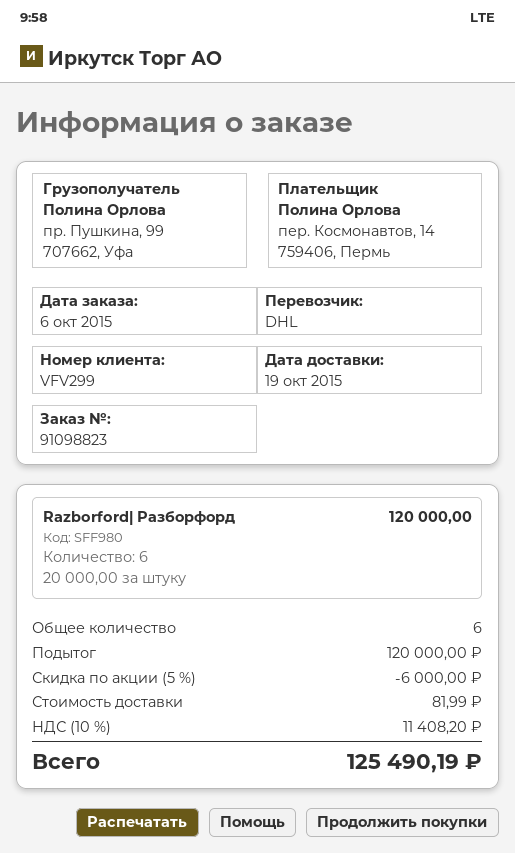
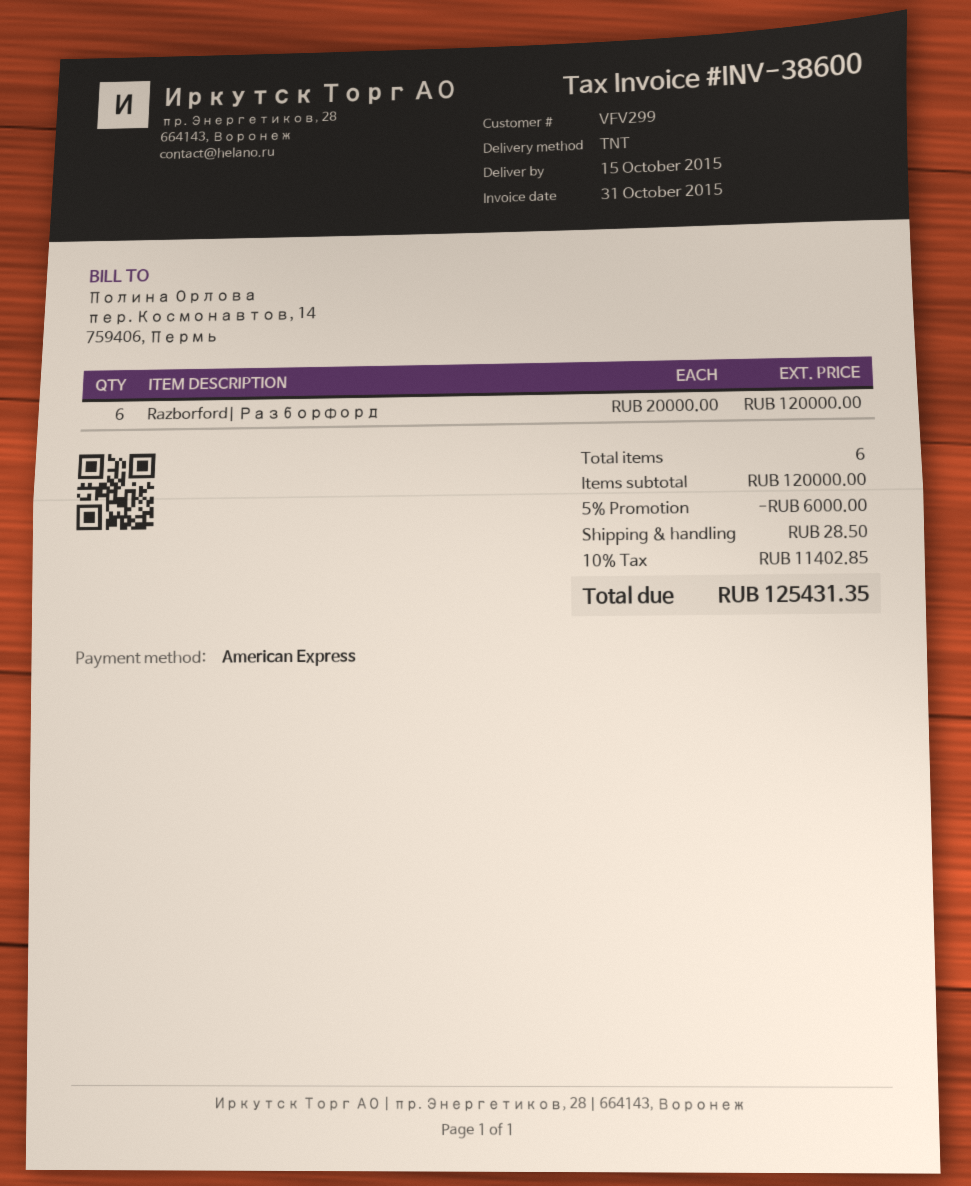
delivery date: 2015-10-19 -> 2015-10-15
shipping method: DHL -> TNT
shipping: 81.99 -> 28.50
tax: 10% = 11408.20 -> 10% = 11402.85
total: 125490.19 -> 125431.35

